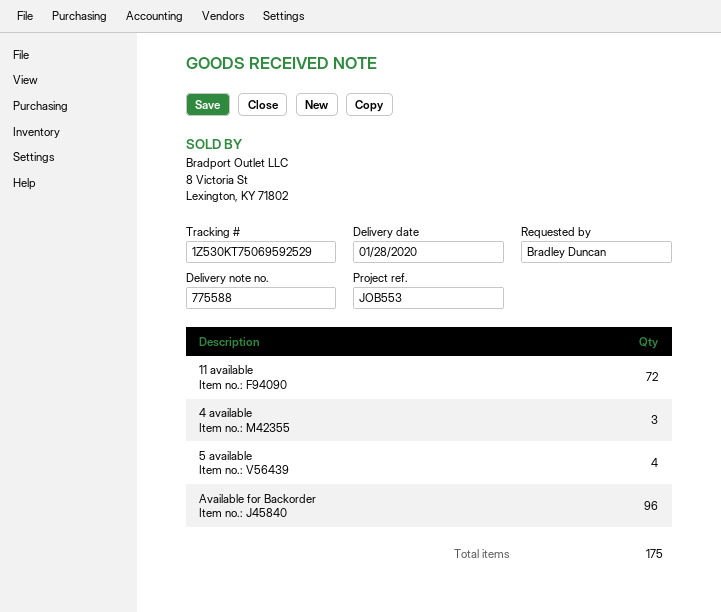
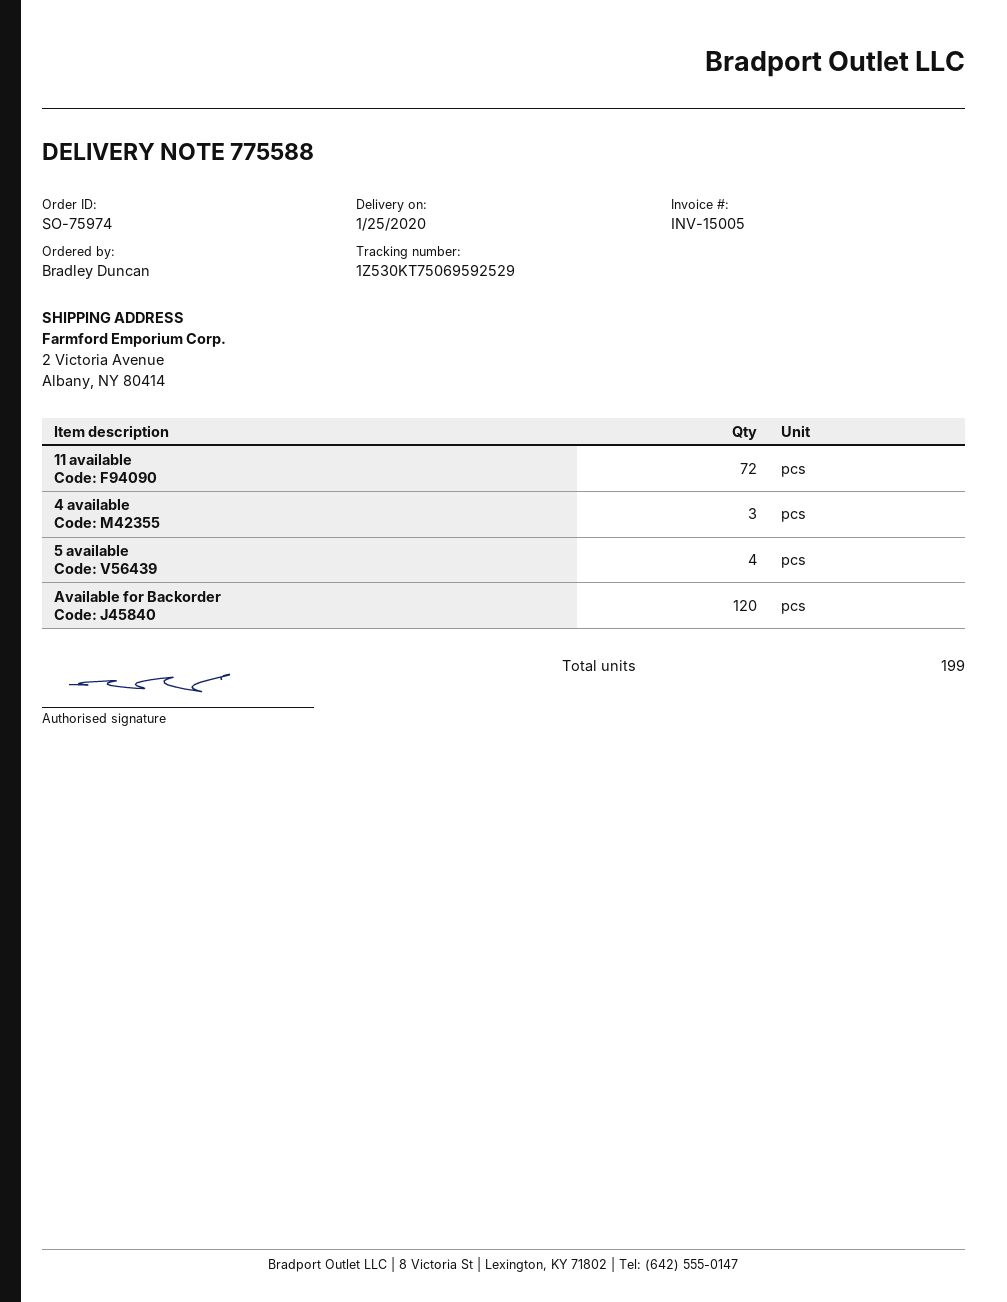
delivery date: 2020-01-28 -> 2020-01-25
Available for Backorder: 96 -> 120
total quantity: 175 -> 199

